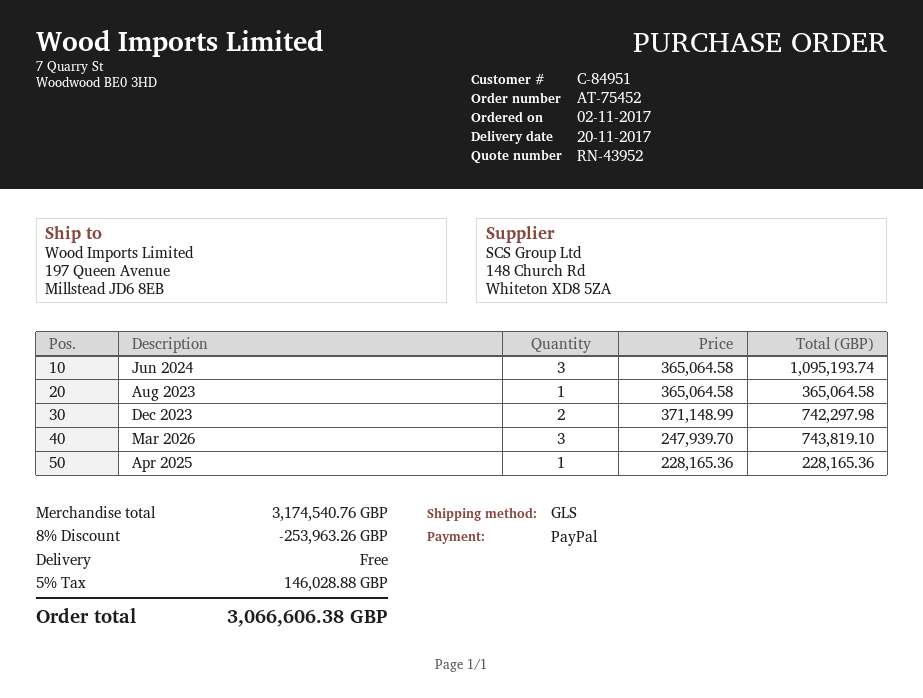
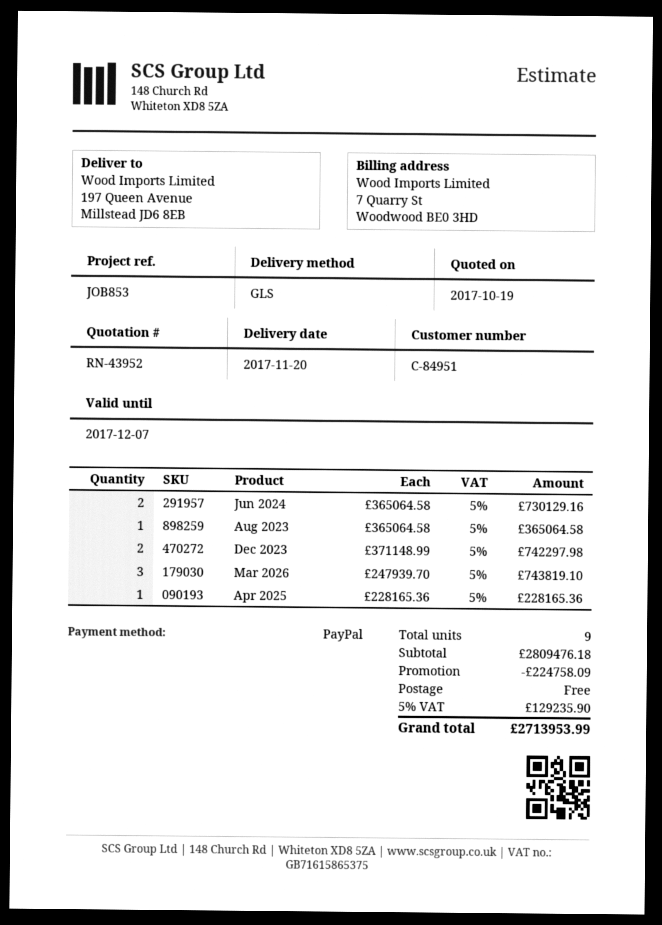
Jun 2024: 3 x 365064.58 = 1095193.74 -> 2 x 365064.58 = 730129.16
subtotal: 3174540.76 -> 2809476.18
discount: 253963.26 -> 224758.09
tax: 5% = 146028.88 -> 5% = 129235.90
total: 3066606.38 -> 2713953.99

